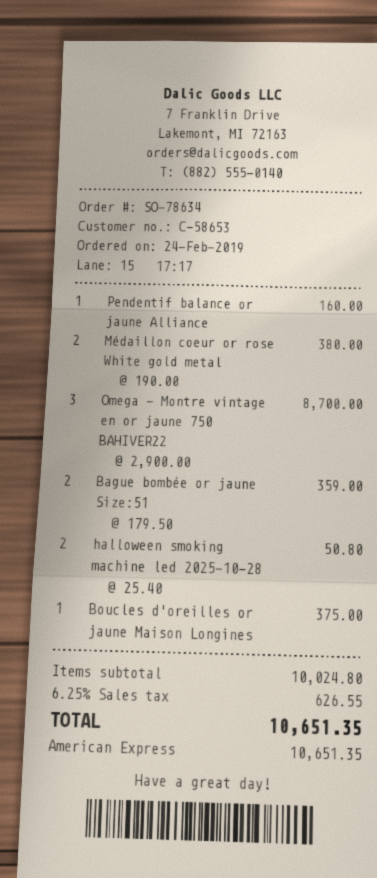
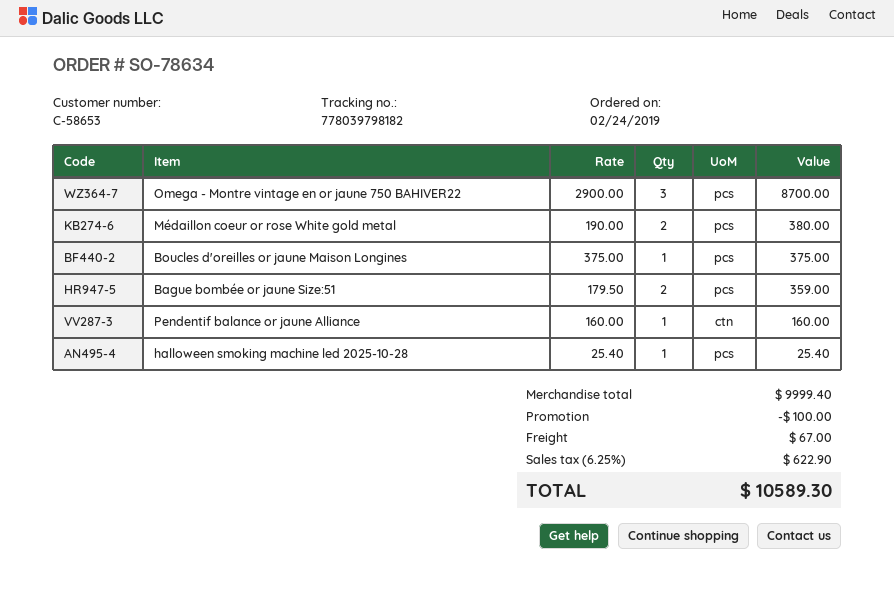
halloween smoking machine led 2025-10-28: 2 x 25.40 = 50.80 -> 1 x 25.40 = 25.40
subtotal: 10024.80 -> 9999.40
discount: none -> 100.00
shipping: none -> 67.00
tax: 6.25% = 626.55 -> 6.25% = 622.90
total: 10651.35 -> 10589.30

